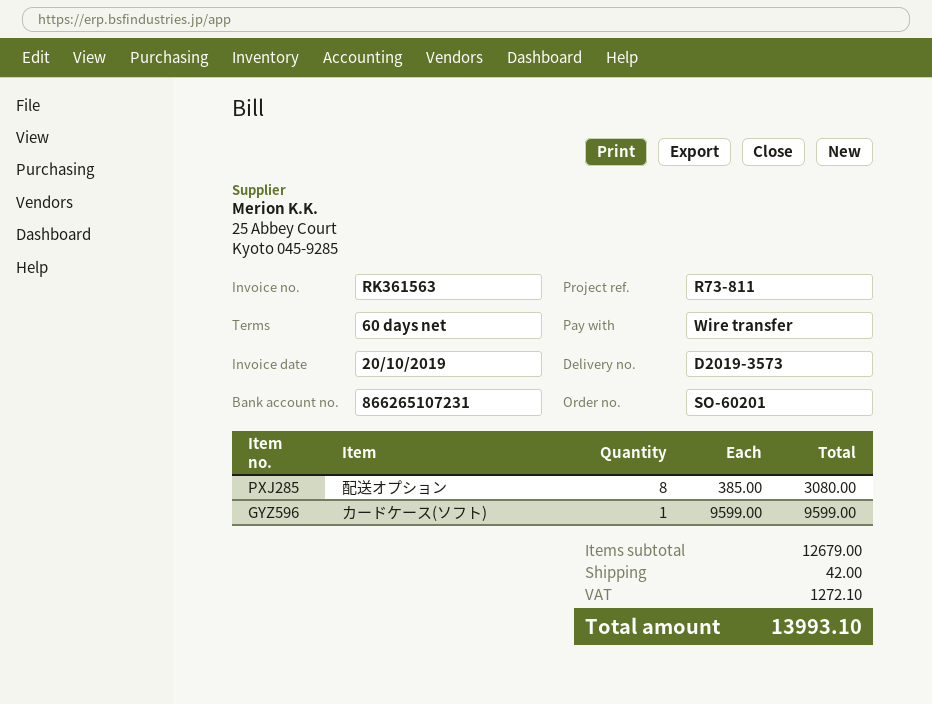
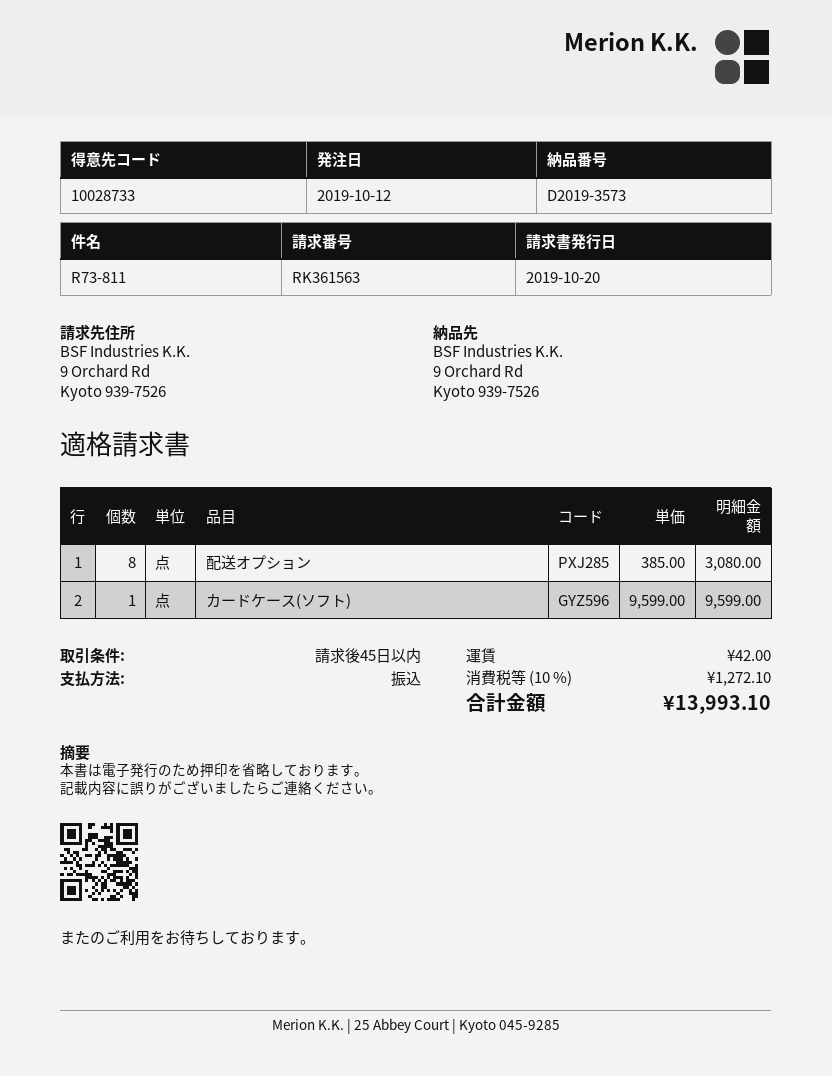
payment terms: 60 days -> 45 days

